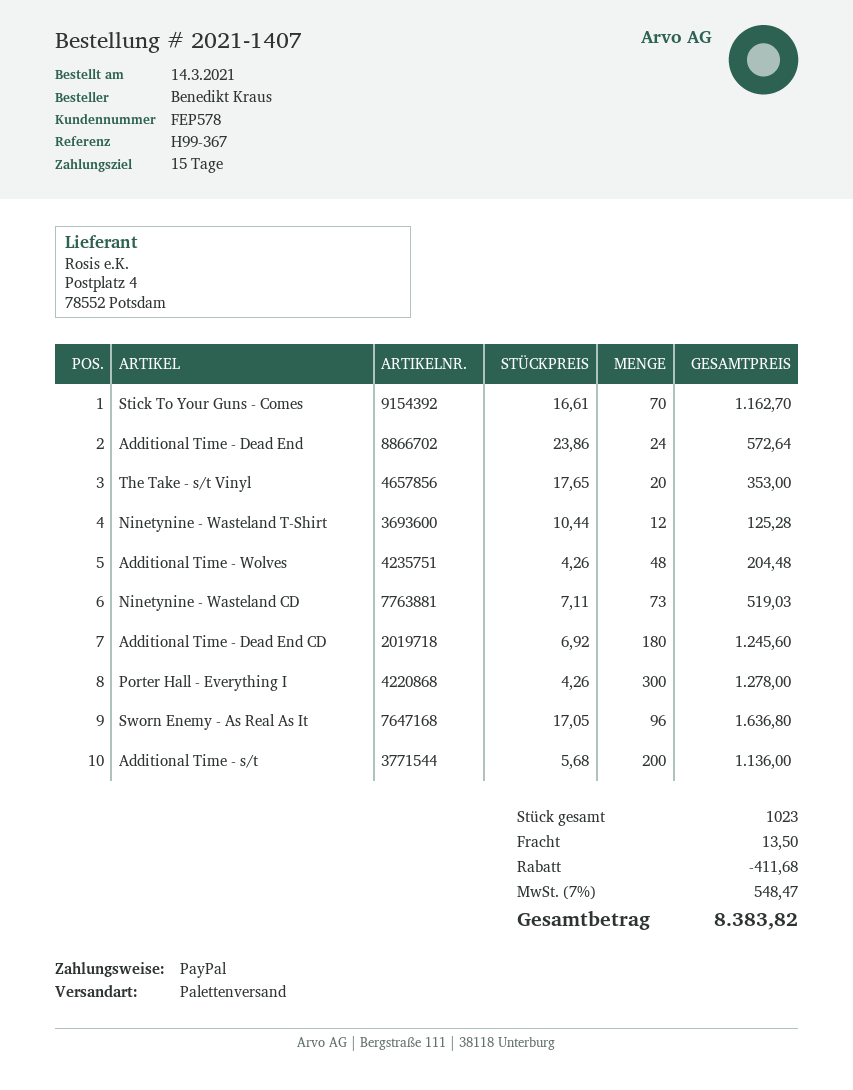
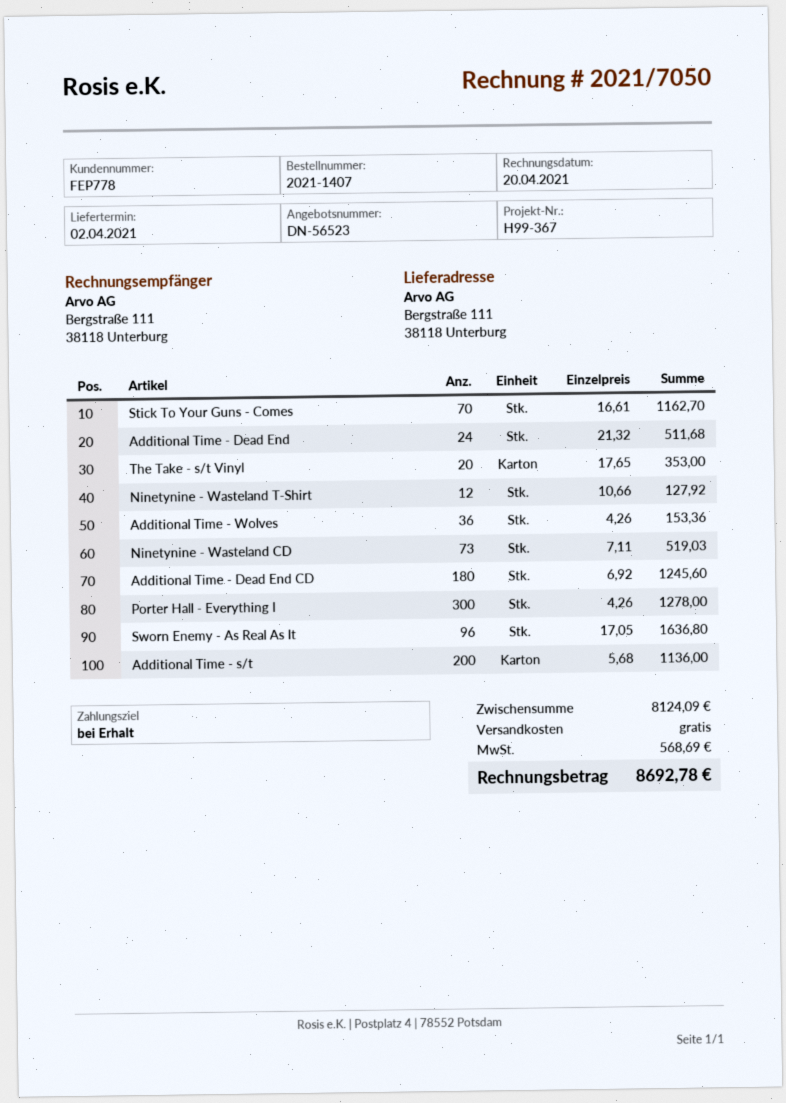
payment terms: 15 days -> on receipt
customer number: FEP578 -> FEP778
Additional Time - Dead End: 24 x 23.86 = 572.64 -> 24 x 21.32 = 511.68
Ninetynine - Wasteland T-Shirt: 12 x 10.44 = 125.28 -> 12 x 10.66 = 127.92
Additional Time - Wolves: 48 x 4.26 = 204.48 -> 36 x 4.26 = 153.36
discount: 411.68 -> none
shipping: 13.50 -> 0.00
tax: 548.47 -> 568.69
total: 8383.82 -> 8692.78

